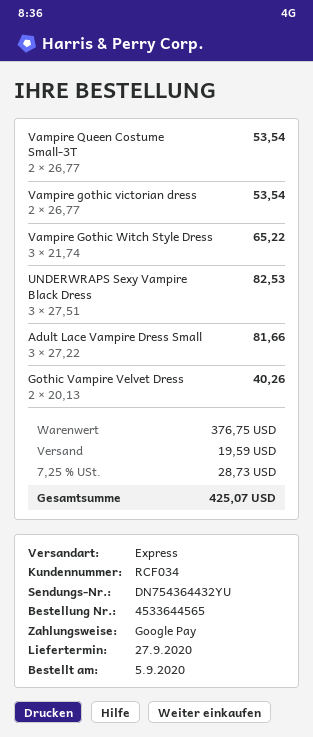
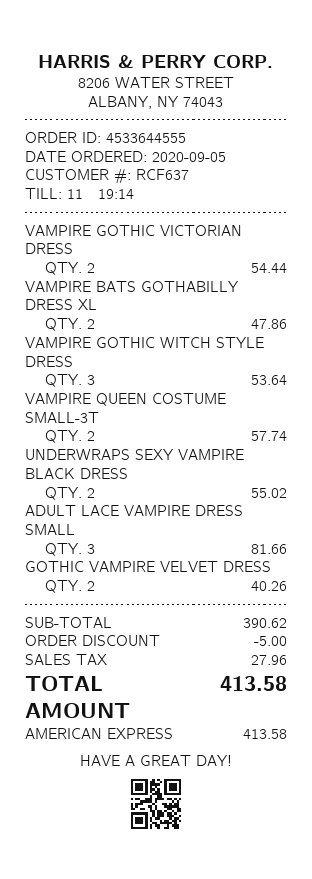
order number: 4533644565 -> 4533644555
customer number: RCF034 -> RCF637
payment method: Google Pay -> American Express
Vampire Queen Costume Small-3T: 2 for 53.54 -> 2 for 57.74
Vampire gothic victorian dress: 2 for 53.54 -> 2 for 54.44
Vampire Gothic Witch Style Dress: 3 for 65.22 -> 3 for 53.64
UNDERWRAPS Sexy Vampire Black Dress: 3 for 82.53 -> 2 for 55.02
VAMPIRE BATS GOTHABILLY DRESS XL: none -> 2 for 47.86
subtotal: 376.75 -> 390.62
discount: none -> 5.00
shipping: 19.59 -> none
tax: 28.73 -> 27.96
total: 425.07 -> 413.58

